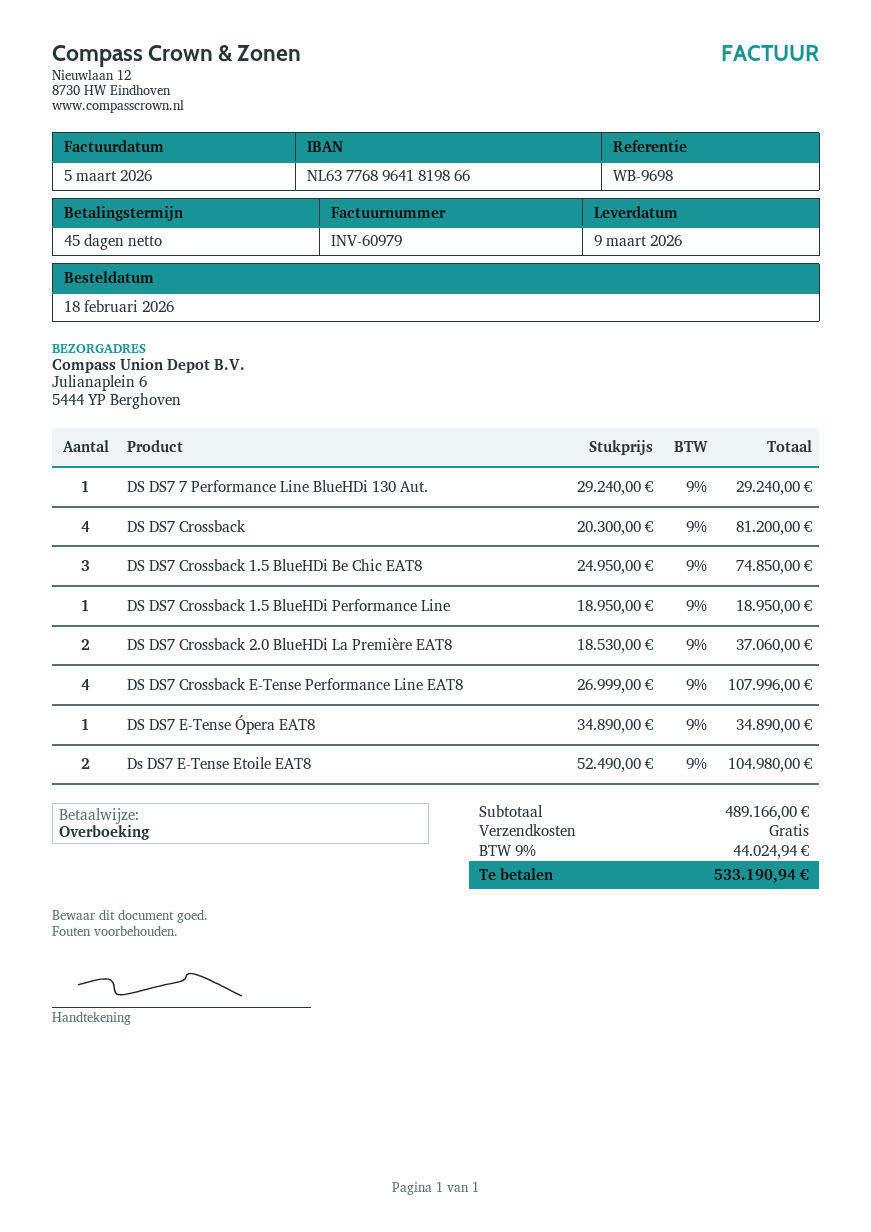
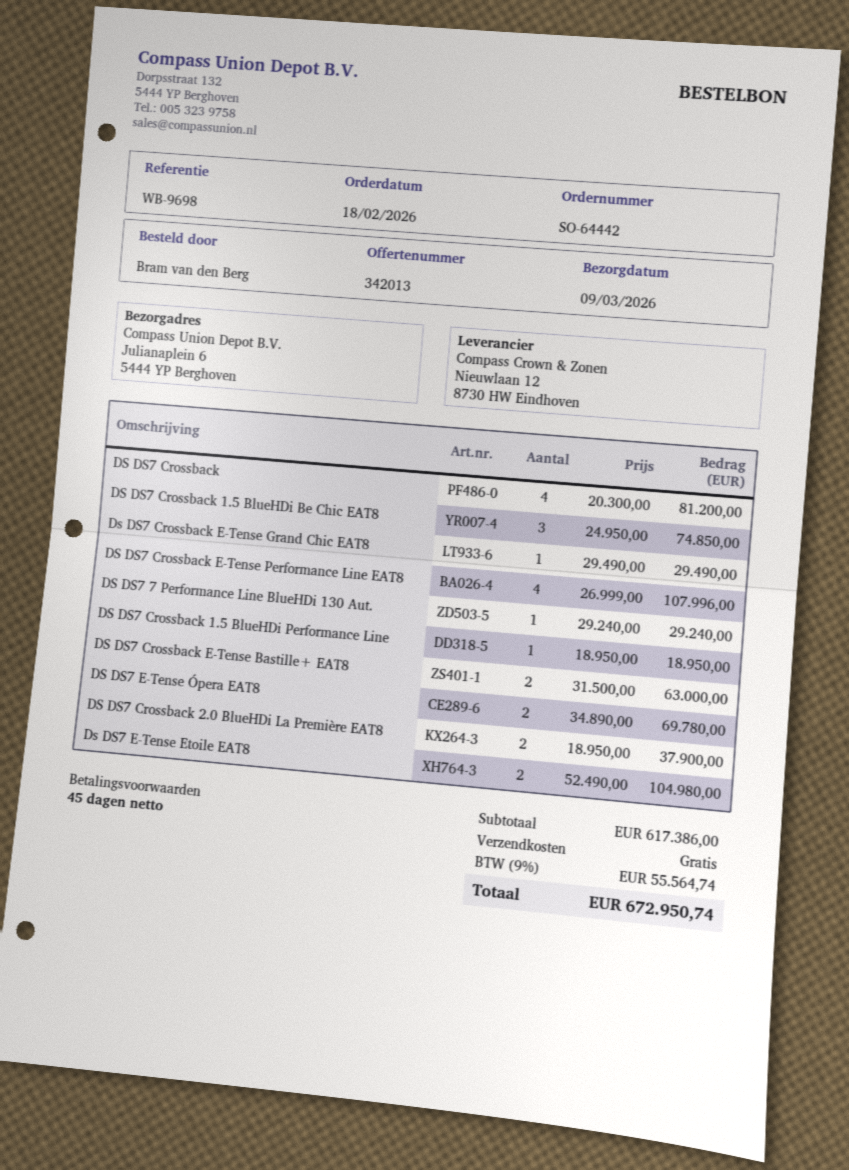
DS DS7 Crossback 2.0 BlueHDi La Première EAT8: 2 x 18530.00 = 37060.00 -> 2 x 18950.00 = 37900.00
DS DS7 E-Tense Ópera EAT8: 1 x 34890.00 = 34890.00 -> 2 x 34890.00 = 69780.00
Ds DS7 Crossback E-Tense Grand Chic EAT8: none -> 1 x 29490.00 = 29490.00
DS DS7 Crossback E-Tense Bastille+ EAT8: none -> 2 x 31500.00 = 63000.00
subtotal: 489166.00 -> 617386.00
tax: 9% = 44024.94 -> 9% = 55564.74
total: 533190.94 -> 672950.74

